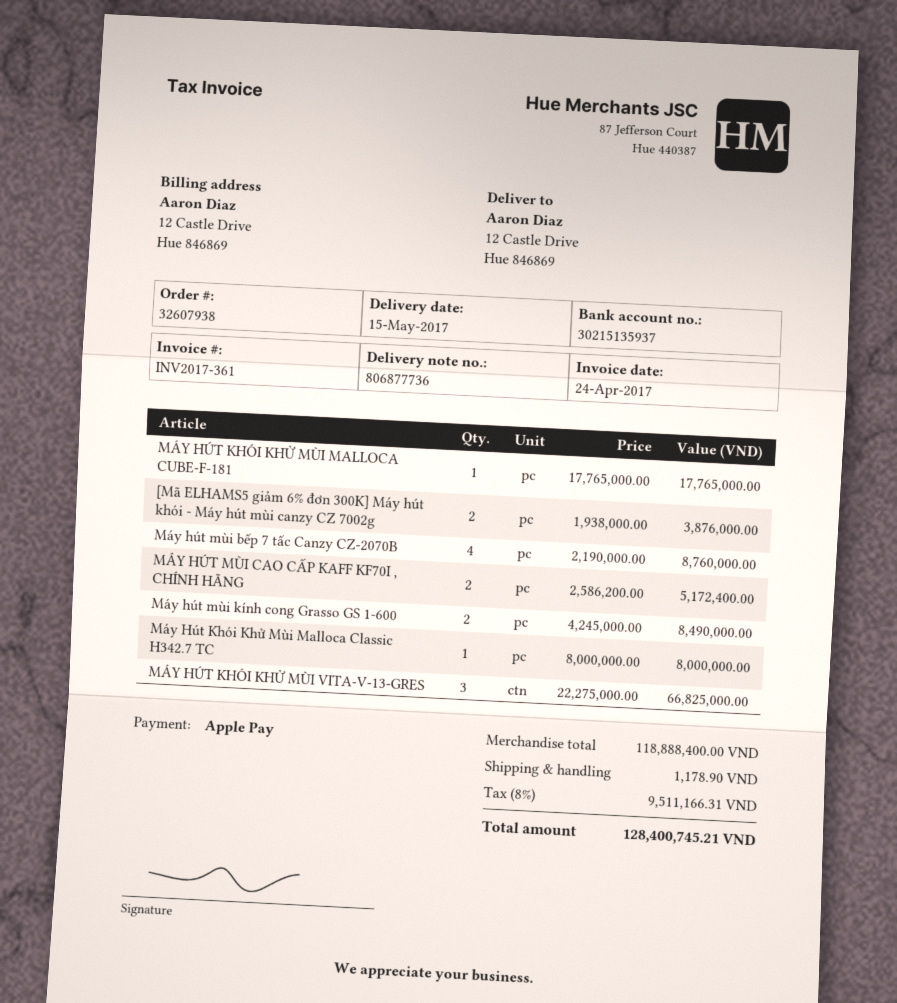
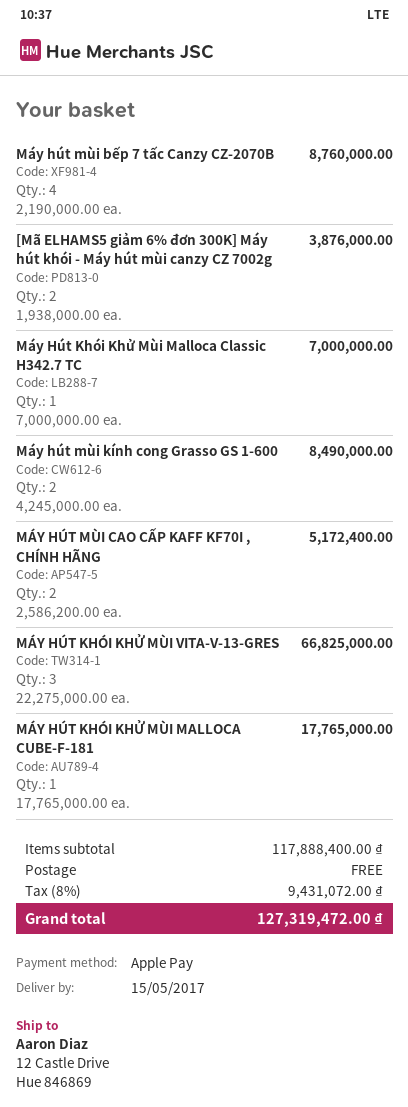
Máy Hút Khói Khử Mùi Malloca Classic H342.7 TC: 1 x 8000000.00 = 8000000.00 -> 1 x 7000000.00 = 7000000.00
subtotal: 118888400.00 -> 117888400.00
shipping: 1178.90 -> 0.00
tax: 8% = 9511166.31 -> 8% = 9431072.00
total: 128400745.21 -> 127319472.00

